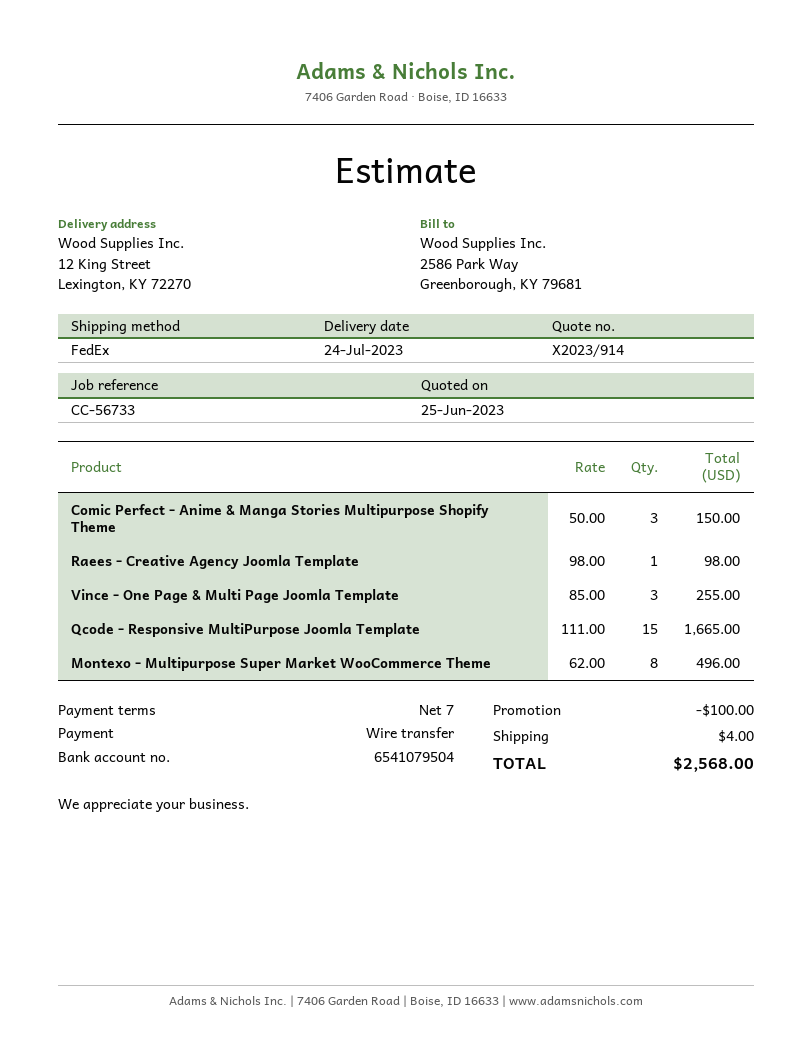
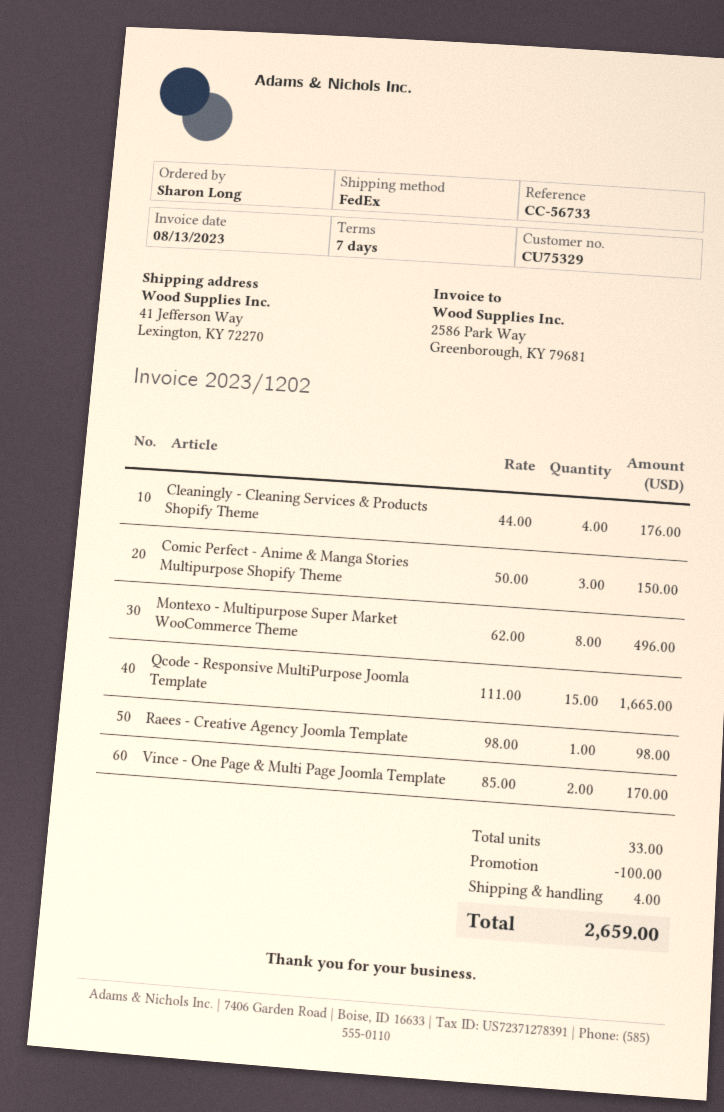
ship to: 12 King Street, Lexington, KY 72270 -> 41 Jefferson Way, Lexington, KY 72270
Vince - One Page & Multi Page Joomla Template: 3 x 85.00 = 255.00 -> 2 x 85.00 = 170.00
Cleaningly - Cleaning Services & Products Shopify Theme: none -> 4 x 44.00 = 176.00
total: 2568.00 -> 2659.00

